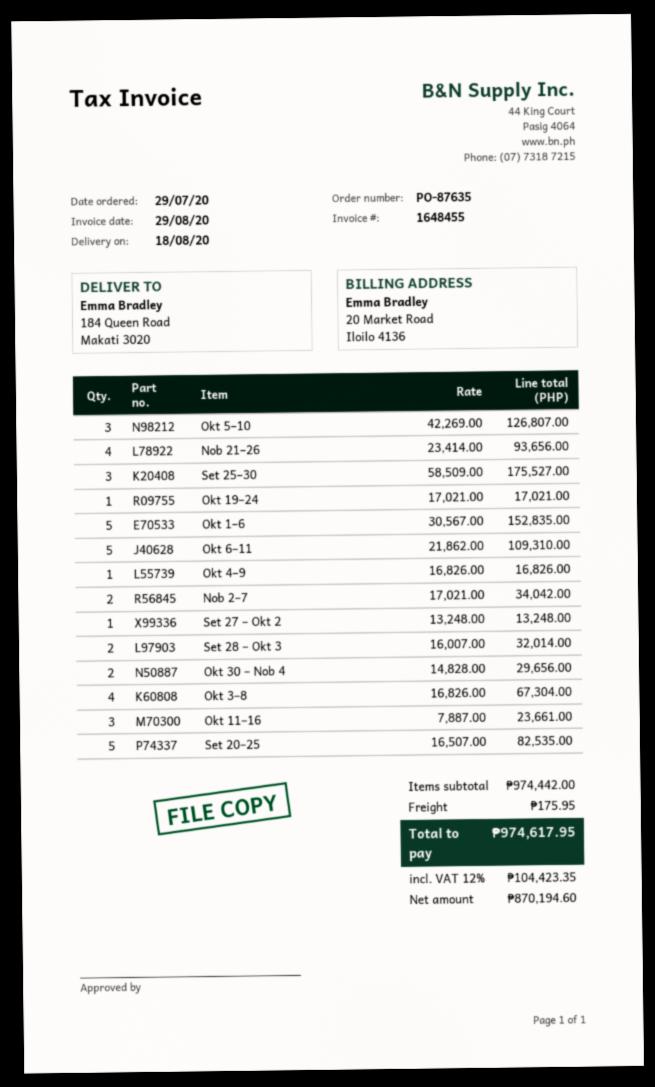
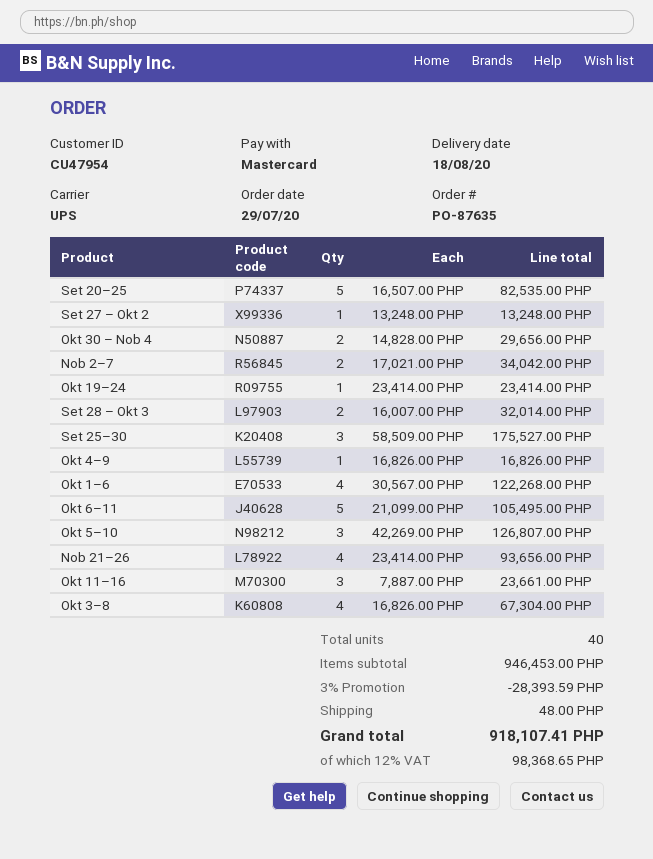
Okt 19–24: 1 x 17021.00 = 17021.00 -> 1 x 23414.00 = 23414.00
Okt 1–6: 5 x 30567.00 = 152835.00 -> 4 x 30567.00 = 122268.00
Okt 6–11: 5 x 21862.00 = 109310.00 -> 5 x 21099.00 = 105495.00
subtotal: 974442.00 -> 946453.00
discount: none -> 3% = 28393.59
shipping: 175.95 -> 48.00
tax: 12% = 104423.35 -> 12% = 98368.65
total: 974617.95 -> 918107.41

